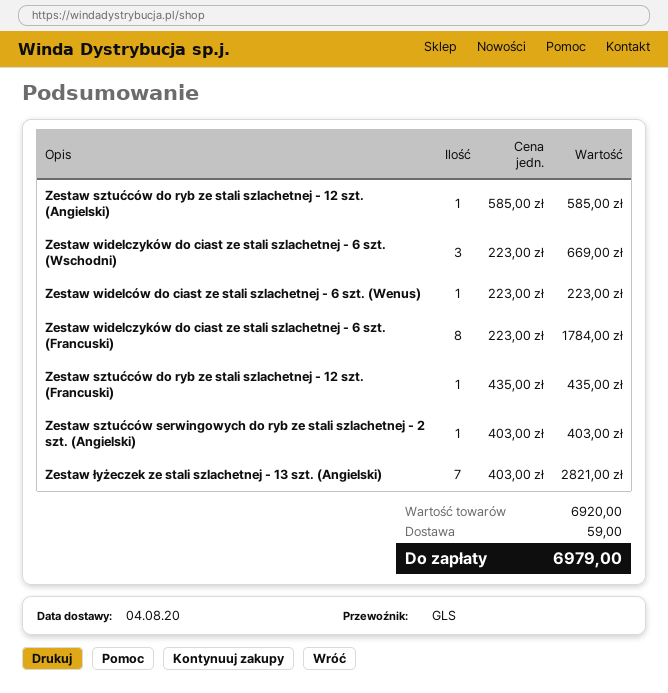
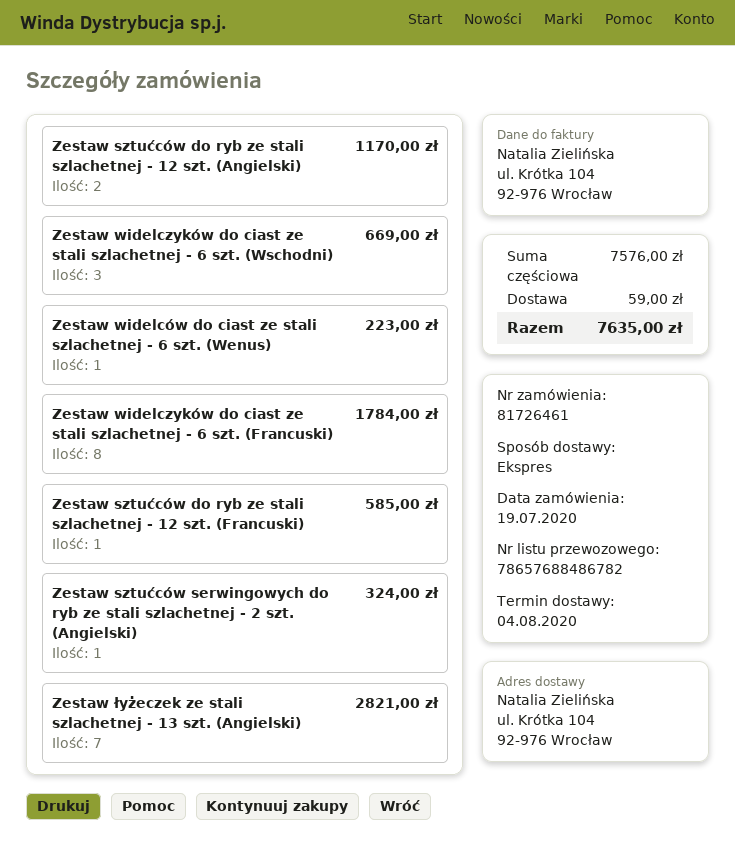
shipping method: GLS -> express
Zestaw sztućców do ryb ze stali szlachetnej - 12 szt. (Angielski): 1 for 585.00 -> 2 for 1170.00
Zestaw sztućców do ryb ze stali szlachetnej - 12 szt. (Francuski): 1 for 435.00 -> 1 for 585.00
Zestaw sztućców serwingowych do ryb ze stali szlachetnej - 2 szt. (Angielski): 1 for 403.00 -> 1 for 324.00
subtotal: 6920.00 -> 7576.00
total: 6979.00 -> 7635.00

